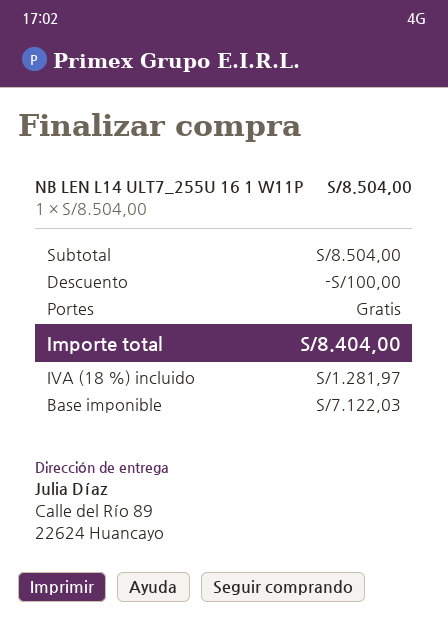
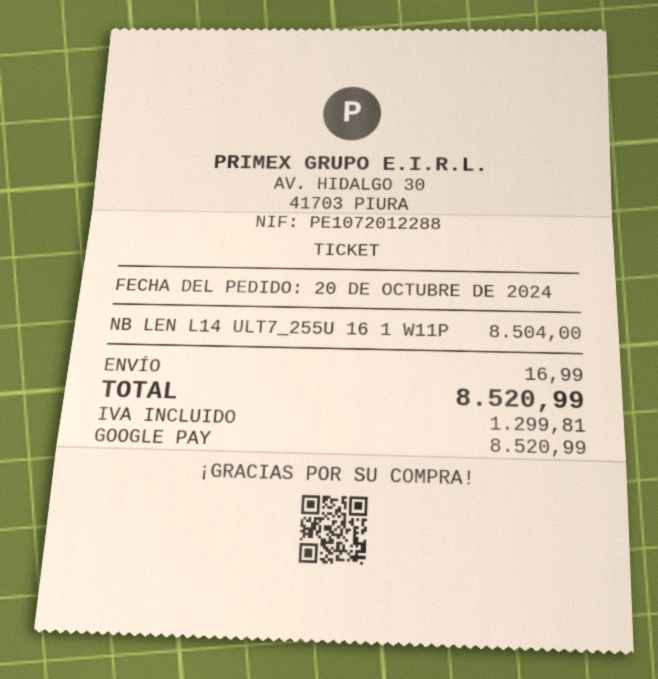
discount: 100.00 -> none
shipping: 0.00 -> 16.99
tax: 1281.97 -> 1299.81
total: 8404.00 -> 8520.99

